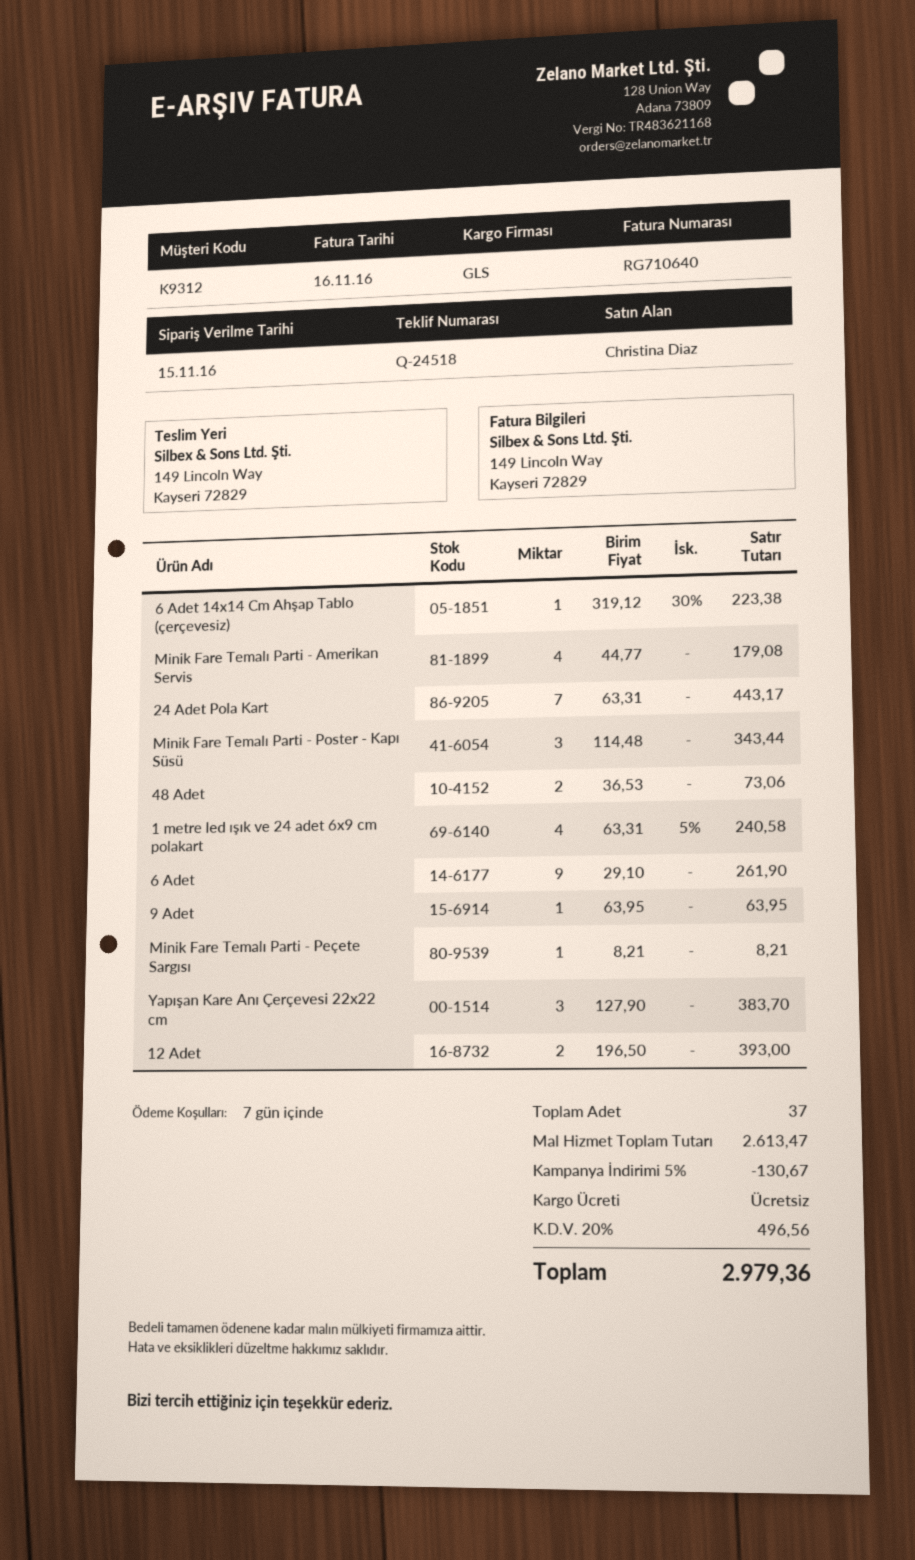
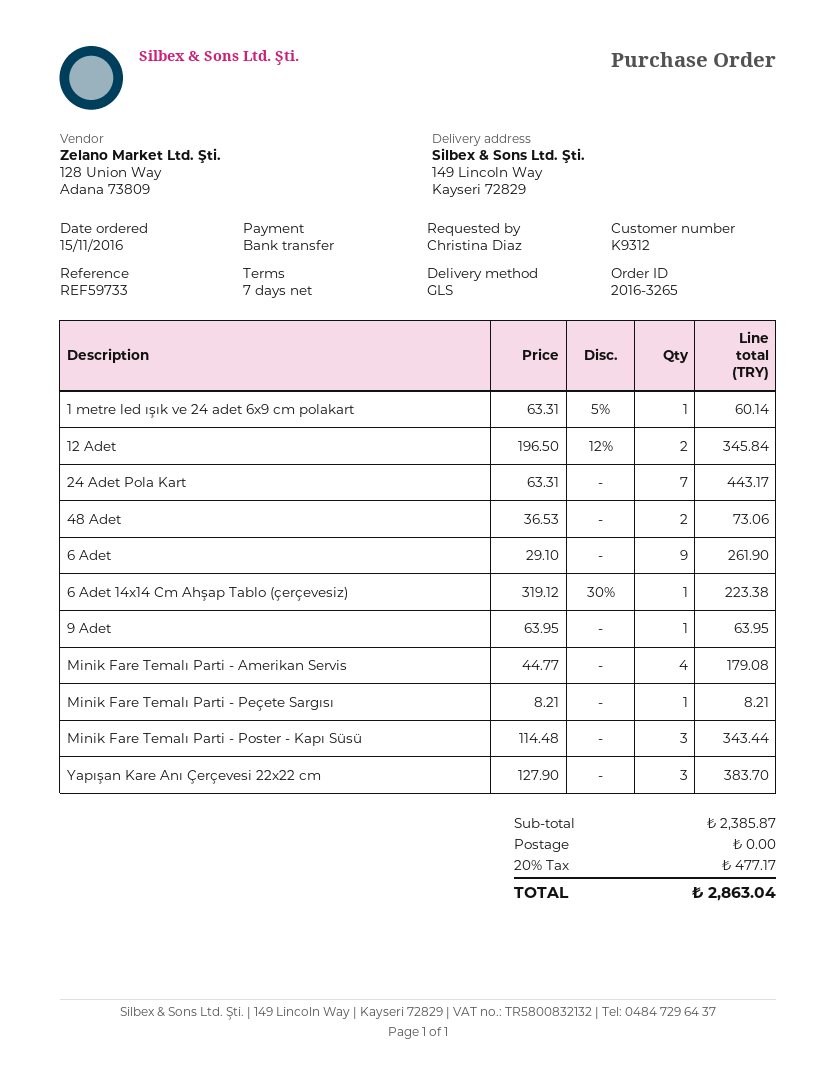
1 metre led ışık ve 24 adet 6x9 cm polakart: 4 x 63.31 - 5% = 240.58 -> 1 x 63.31 - 5% = 60.14
12 Adet: 2 x 196.50 = 393.00 -> 2 x 196.50 - 12% = 345.84
subtotal: 2613.47 -> 2385.87
discount: 5% = 130.67 -> none
tax: 20% = 496.56 -> 20% = 477.17
total: 2979.36 -> 2863.04

